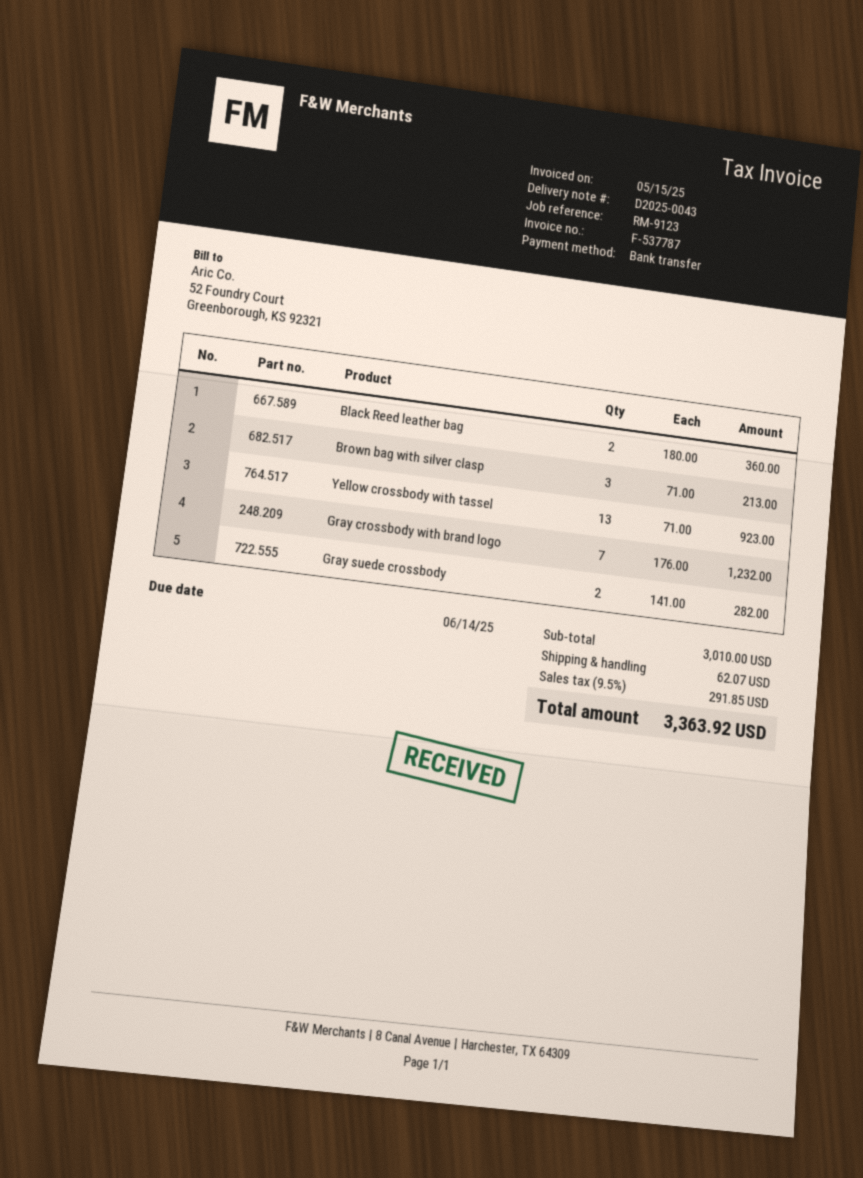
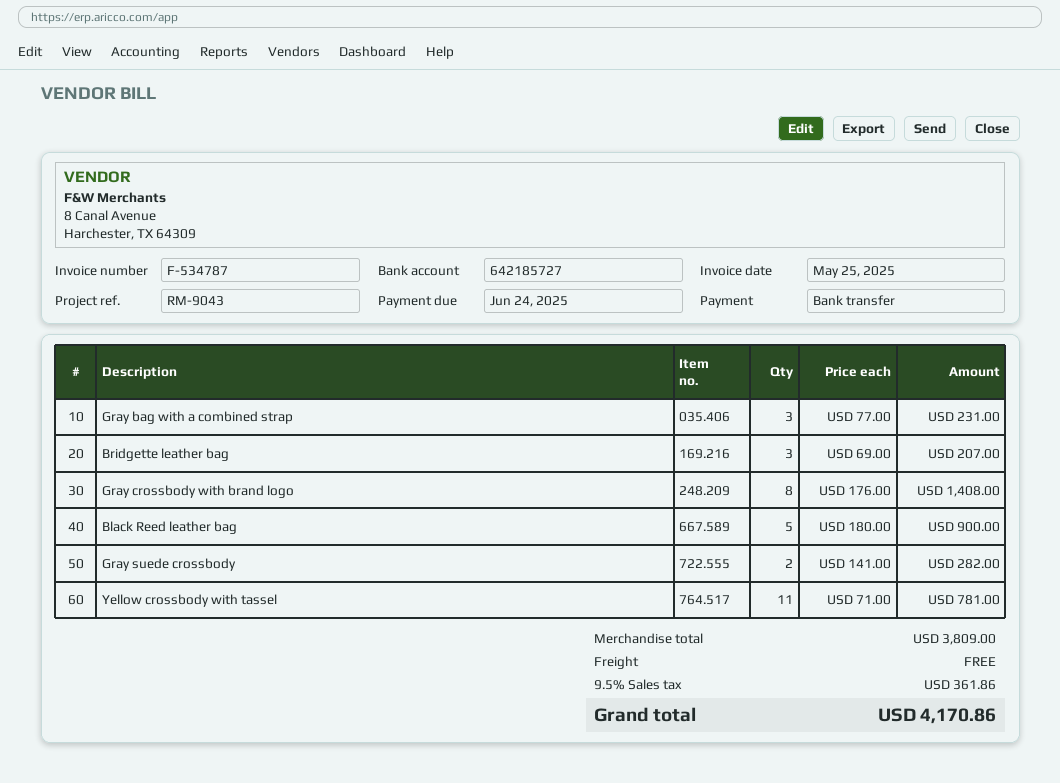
invoice number: F-537787 -> F-534787
invoice date: 2025-05-15 -> 2025-05-25
due date: 2025-06-14 -> 2025-06-24
reference: RM-9123 -> RM-9043
Black Reed leather bag: 2 x 180.00 = 360.00 -> 5 x 180.00 = 900.00
Brown bag with silver clasp: 3 x 71.00 = 213.00 -> none
Yellow crossbody with tassel: 13 x 71.00 = 923.00 -> 11 x 71.00 = 781.00
Gray crossbody with brand logo: 7 x 176.00 = 1232.00 -> 8 x 176.00 = 1408.00
Gray bag with a combined strap: none -> 3 x 77.00 = 231.00
Bridgette leather bag: none -> 3 x 69.00 = 207.00
subtotal: 3010.00 -> 3809.00
shipping: 62.07 -> 0.00
tax: 9.5% = 291.85 -> 9.5% = 361.86
total: 3363.92 -> 4170.86

